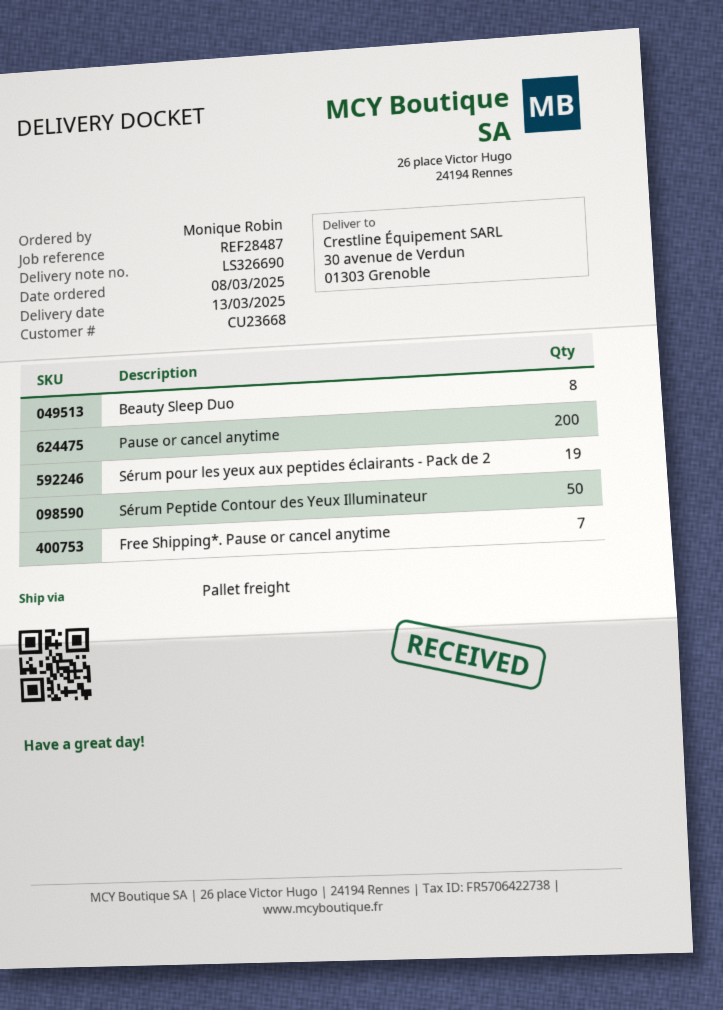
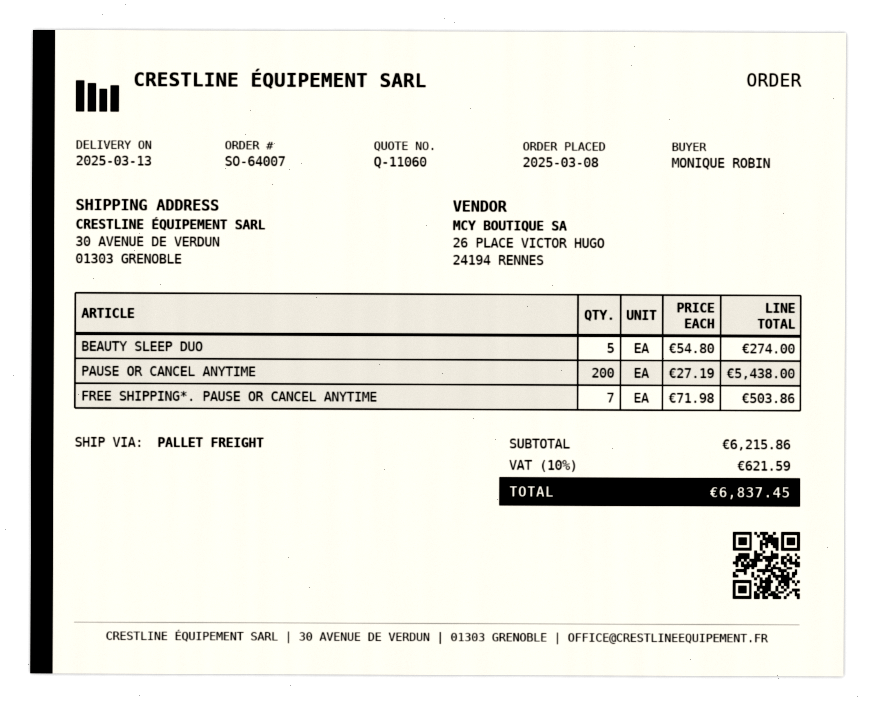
Beauty Sleep Duo: 8 -> 5
Sérum pour les yeux aux peptides éclairants - Pack de 2: 19 -> none
Sérum Peptide Contour des Yeux Illuminateur: 50 -> none

